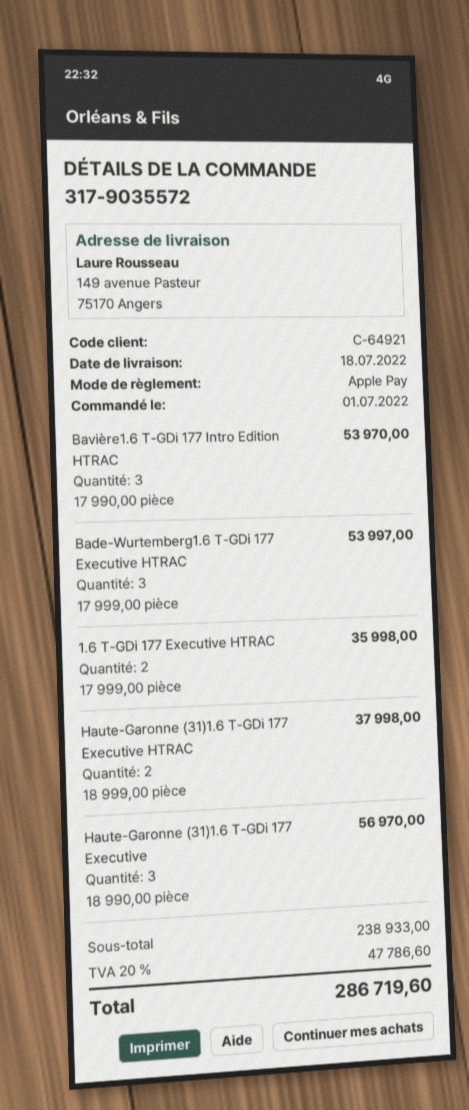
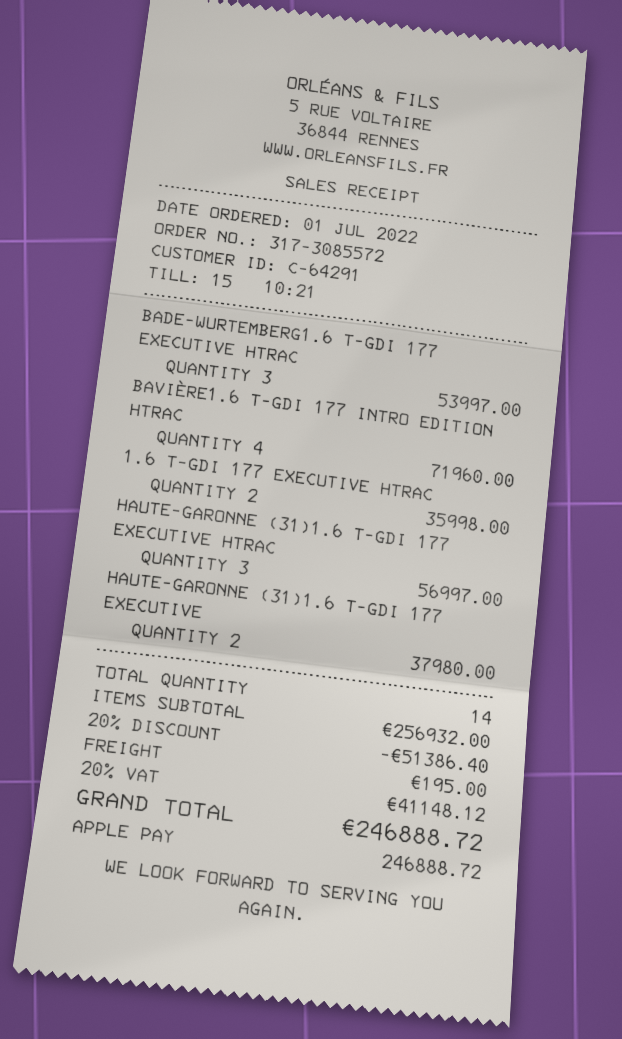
order number: 317-9035572 -> 317-3085572
customer number: C-64921 -> C-64291
Bavière1.6 T-GDi 177 Intro Edition HTRAC: 3 for 53970.00 -> 4 for 71960.00
Haute-Garonne (31)1.6 T-GDi 177 Executive HTRAC: 2 for 37998.00 -> 3 for 56997.00
Haute-Garonne (31)1.6 T-GDi 177 Executive: 3 for 56970.00 -> 2 for 37980.00
subtotal: 238933.00 -> 256932.00
discount: none -> 20% = 51386.40
shipping: none -> 195.00
tax: 20% = 47786.60 -> 20% = 41148.12
total: 286719.60 -> 246888.72

